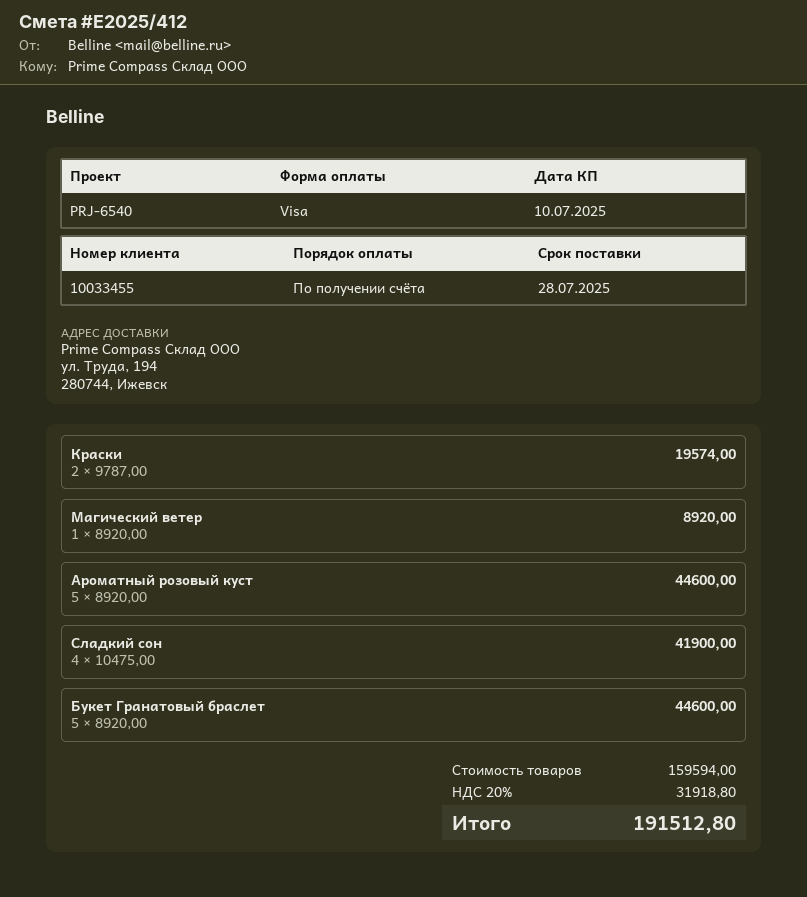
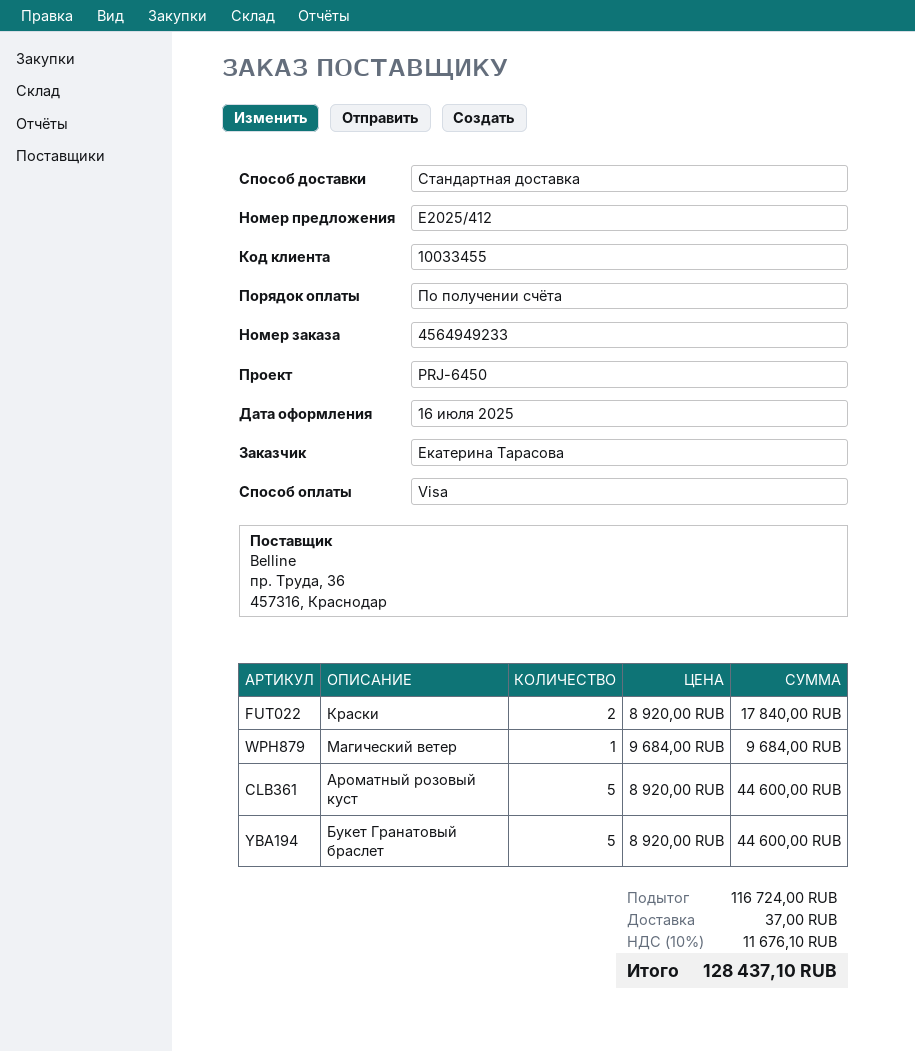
reference: PRJ-6540 -> PRJ-6450
Краски: 2 x 9787.00 = 19574.00 -> 2 x 8920.00 = 17840.00
Магический ветер: 1 x 8920.00 = 8920.00 -> 1 x 9684.00 = 9684.00
Сладкий сон: 4 x 10475.00 = 41900.00 -> none
subtotal: 159594.00 -> 116724.00
shipping: none -> 37.00
tax: 20% = 31918.80 -> 10% = 11676.10
total: 191512.80 -> 128437.10

